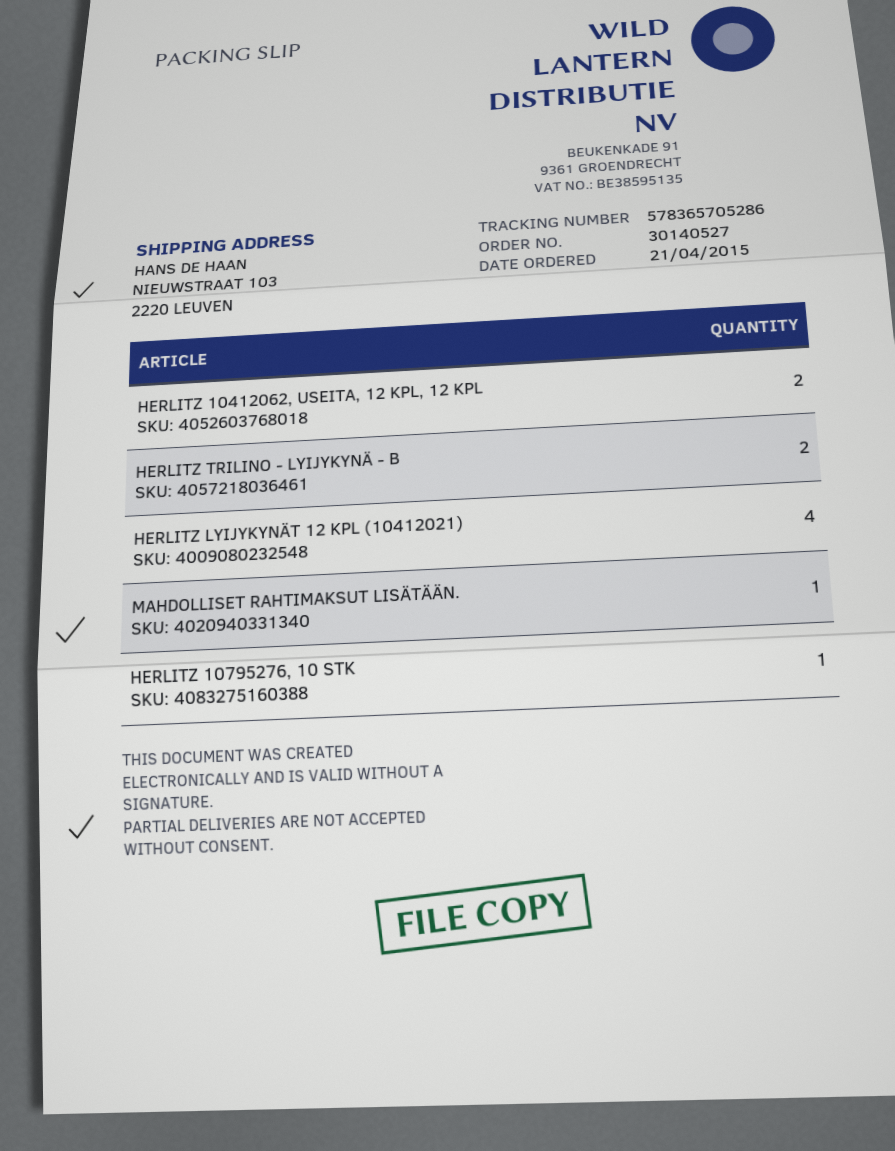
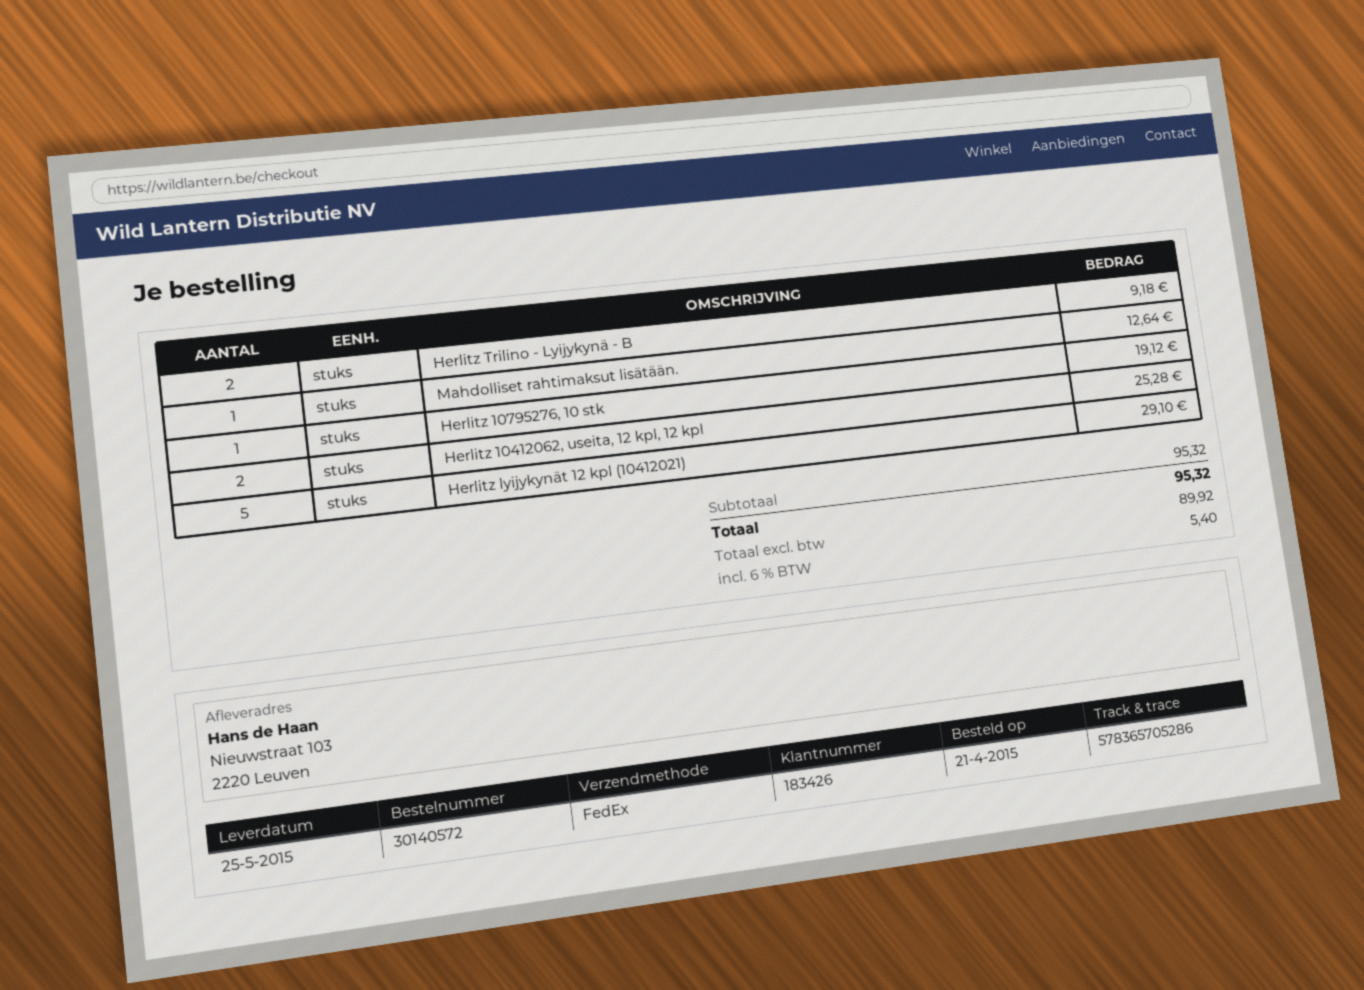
order number: 30140527 -> 30140572
HERLITZ LYIJYKYNÄT 12 KPL (10412021): 4 -> 5

